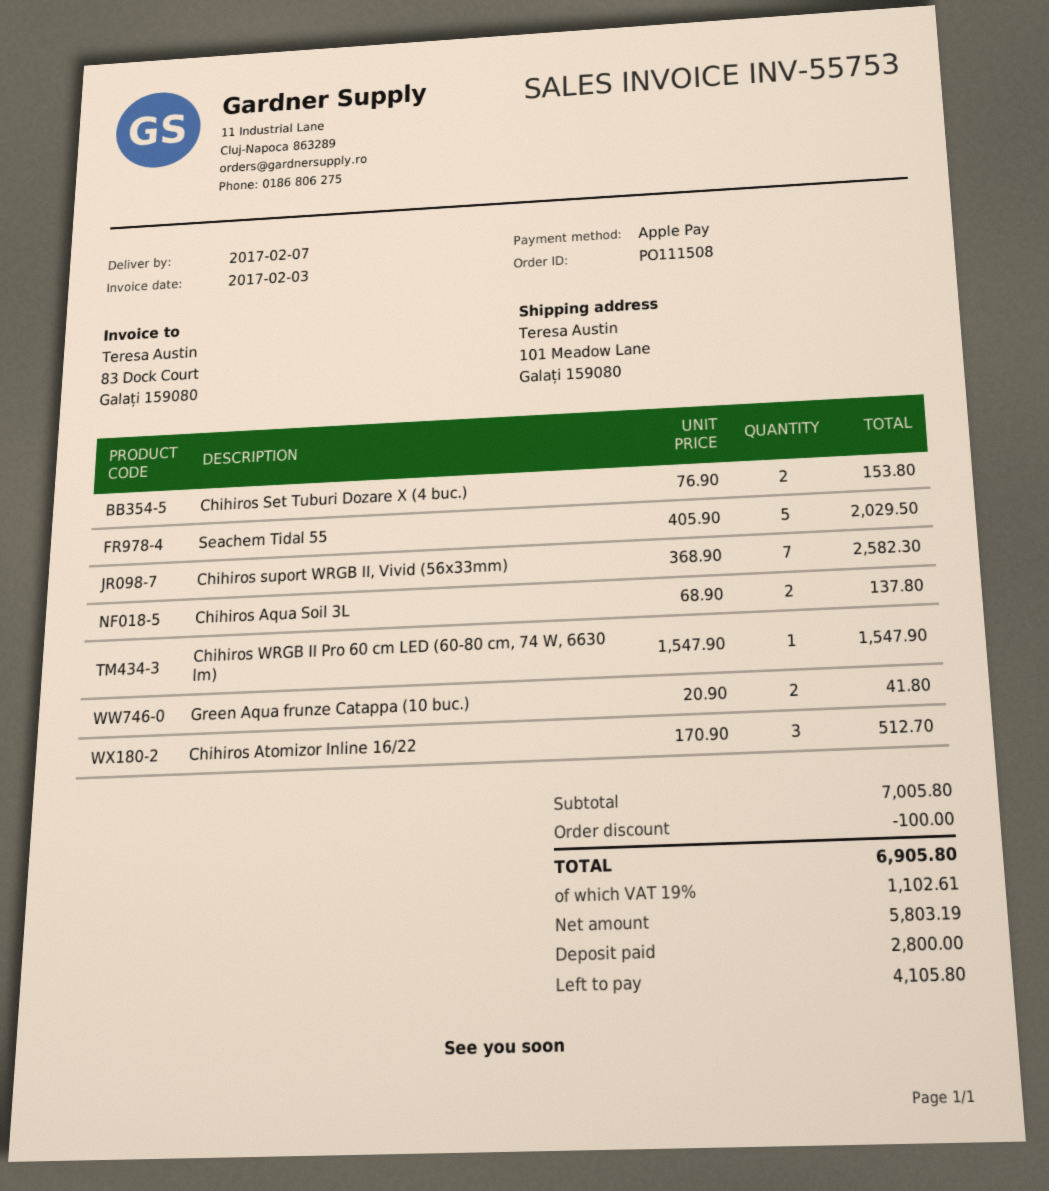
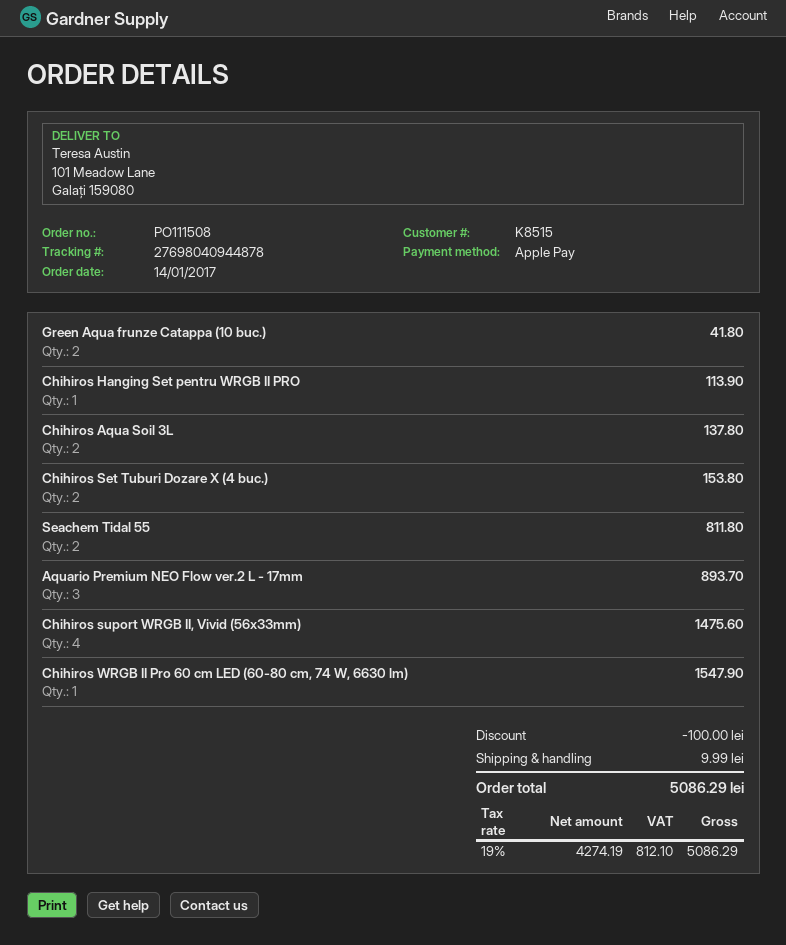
Seachem Tidal 55: 5 for 2029.50 -> 2 for 811.80
Chihiros suport WRGB II, Vivid (56x33mm): 7 for 2582.30 -> 4 for 1475.60
Chihiros Atomizor Inline 16/22: 3 for 512.70 -> none
Chihiros Hanging Set pentru WRGB II PRO: none -> 1 for 113.90
Aquario Premium NEO Flow ver.2 L - 17mm: none -> 3 for 893.70
shipping: none -> 9.99
net: 5803.19 -> 4274.19
tax: 19% = 1102.61 -> 19% = 812.10
total: 6905.80 -> 5086.29

